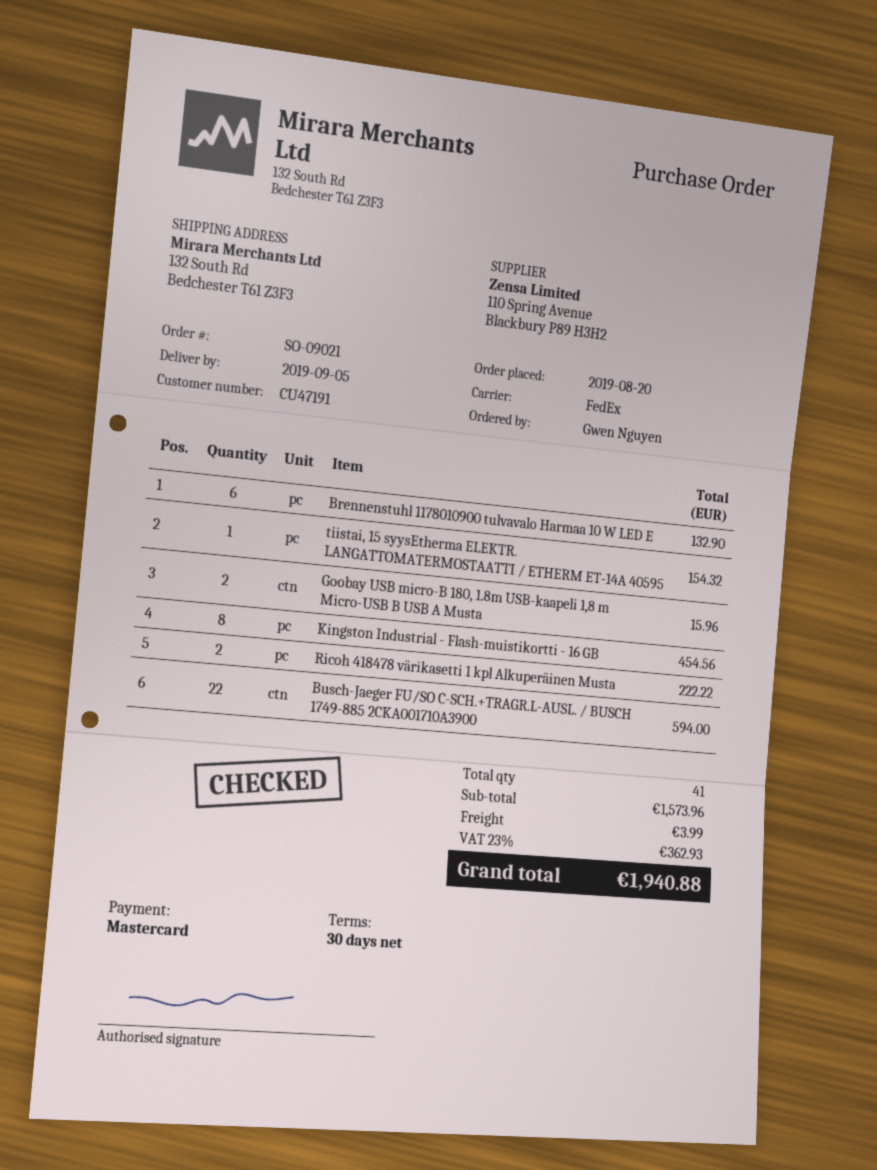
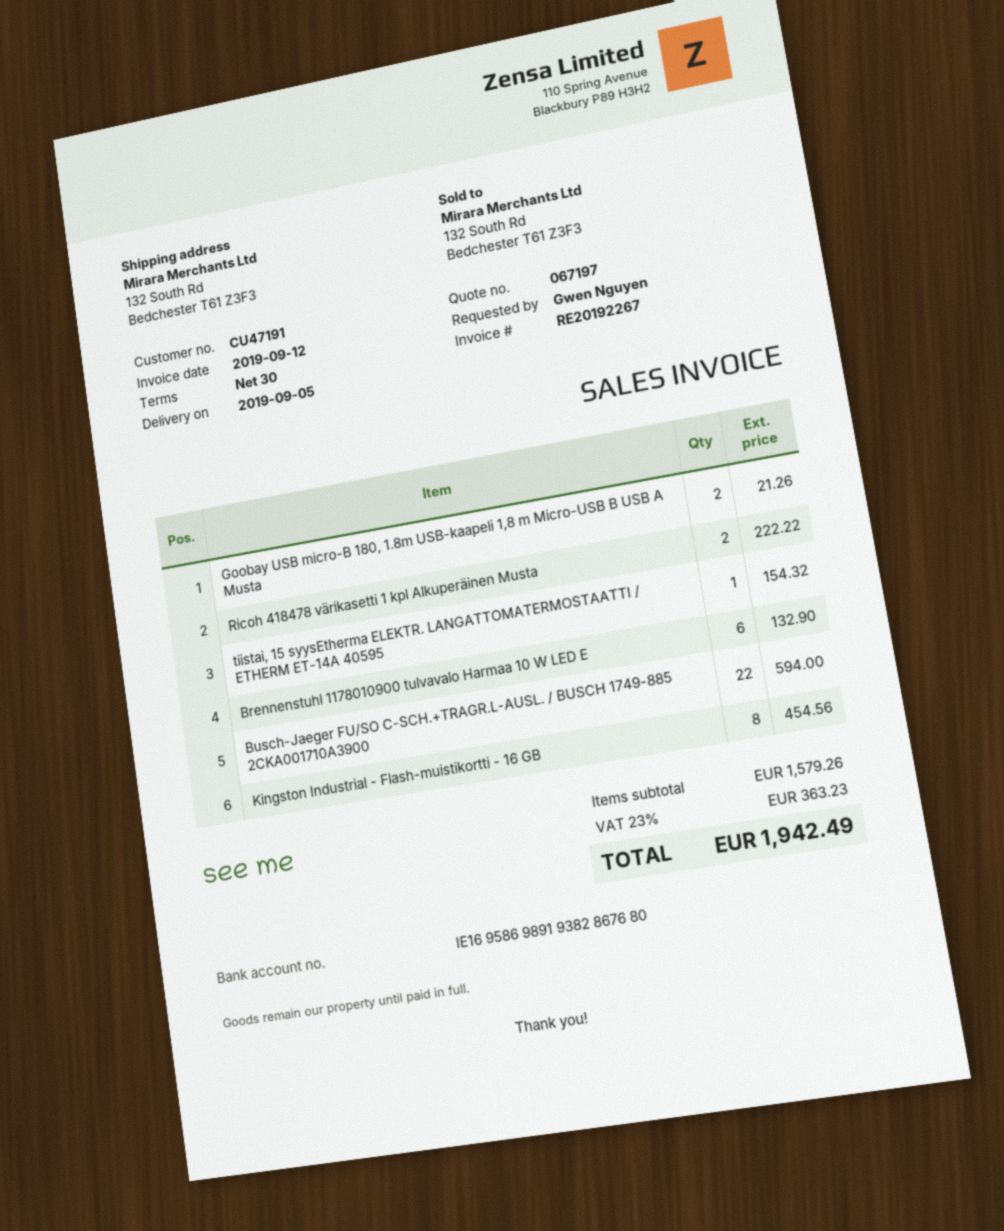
Goobay USB micro-B 180, 1.8m USB-kaapeli 1,8 m Micro-USB B USB A Musta: 2 for 15.96 -> 2 for 21.26
subtotal: 1573.96 -> 1579.26
shipping: 3.99 -> none
tax: 23% = 362.93 -> 23% = 363.23
total: 1940.88 -> 1942.49

